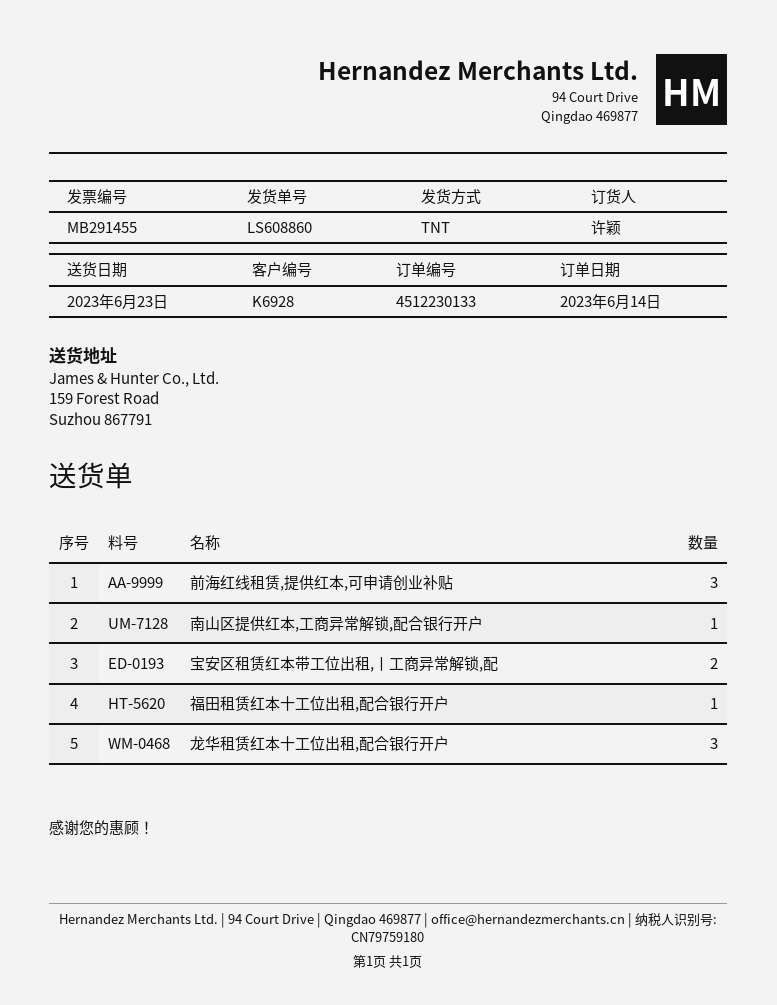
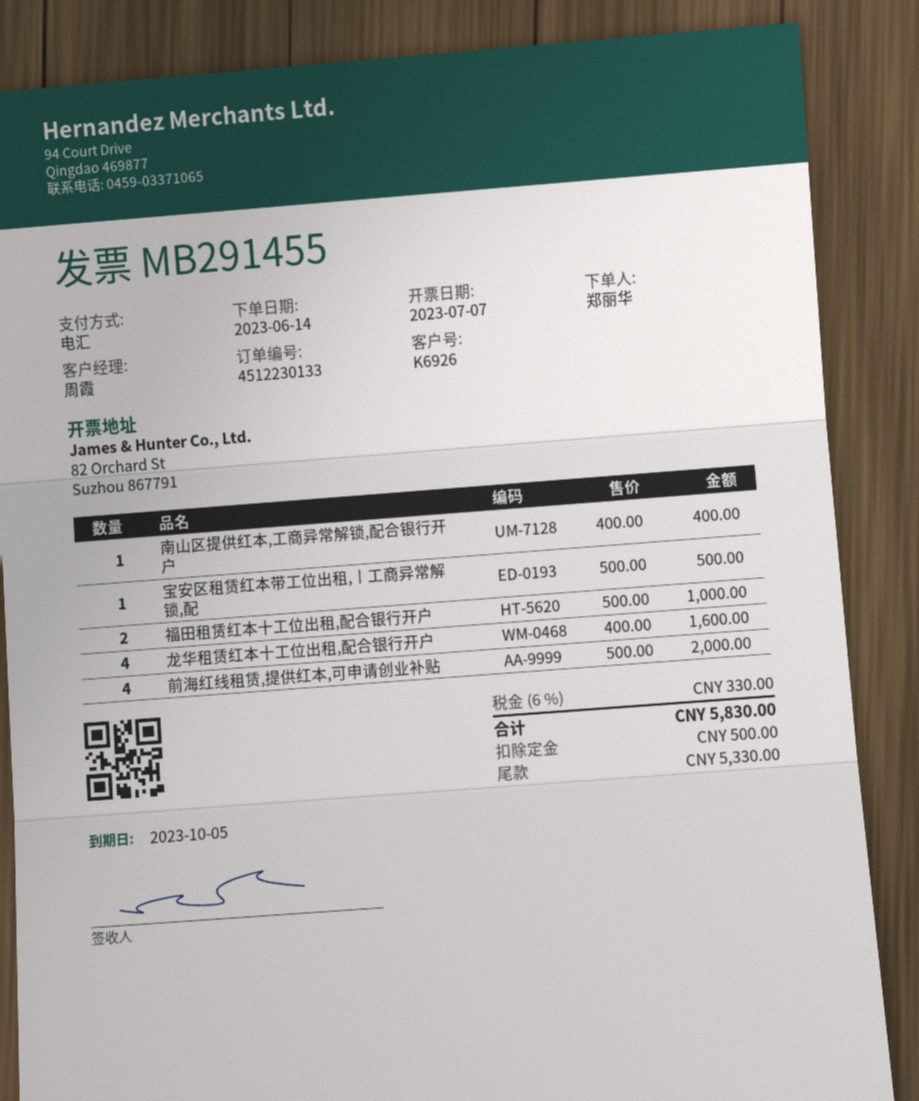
customer number: K6928 -> K6926
ordered by: 许颖 -> 郑丽华
前海红线租赁,提供红本,可申请创业补贴: 3 -> 4
宝安区租赁红本带工位出租,丨工商异常解锁,配: 2 -> 1
福田租赁红本十工位出租,配合银行开户: 1 -> 2
龙华租赁红本十工位出租,配合银行开户: 3 -> 4

